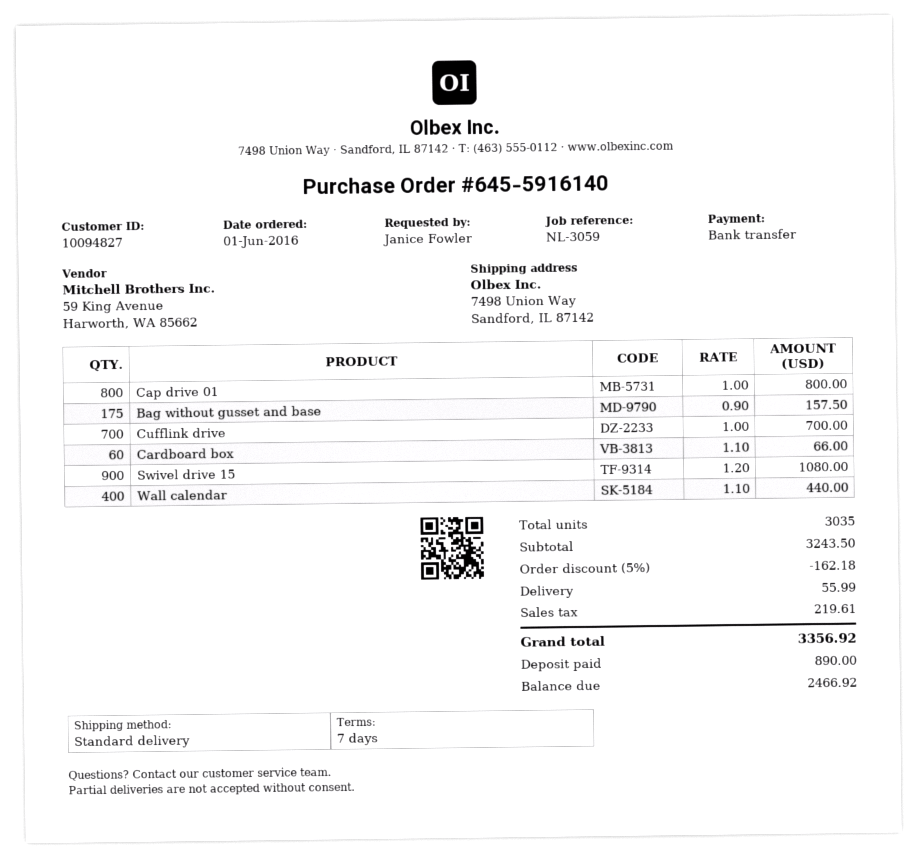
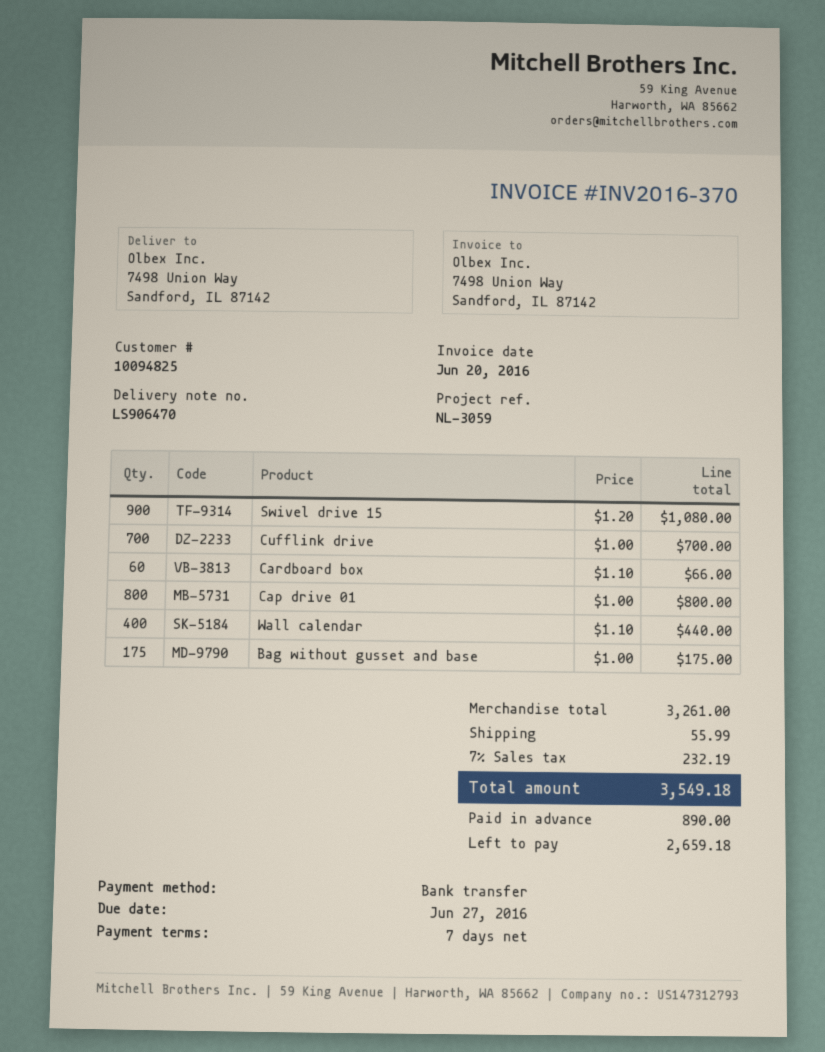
customer number: 10094827 -> 10094825
Bag without gusset and base: 175 x 0.90 = 157.50 -> 175 x 1.00 = 175.00
subtotal: 3243.50 -> 3261.00
discount: 5% = 162.18 -> none
tax: 219.61 -> 232.19
total: 3356.92 -> 3549.18
balance: 2466.92 -> 2659.18

